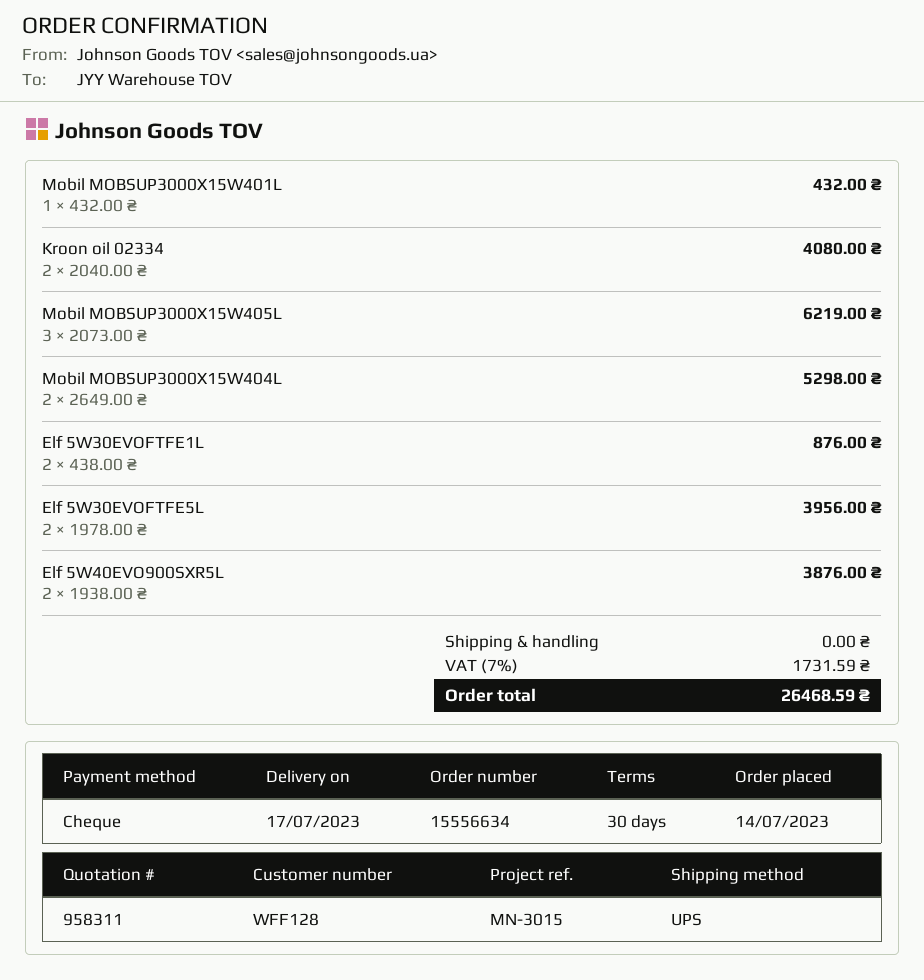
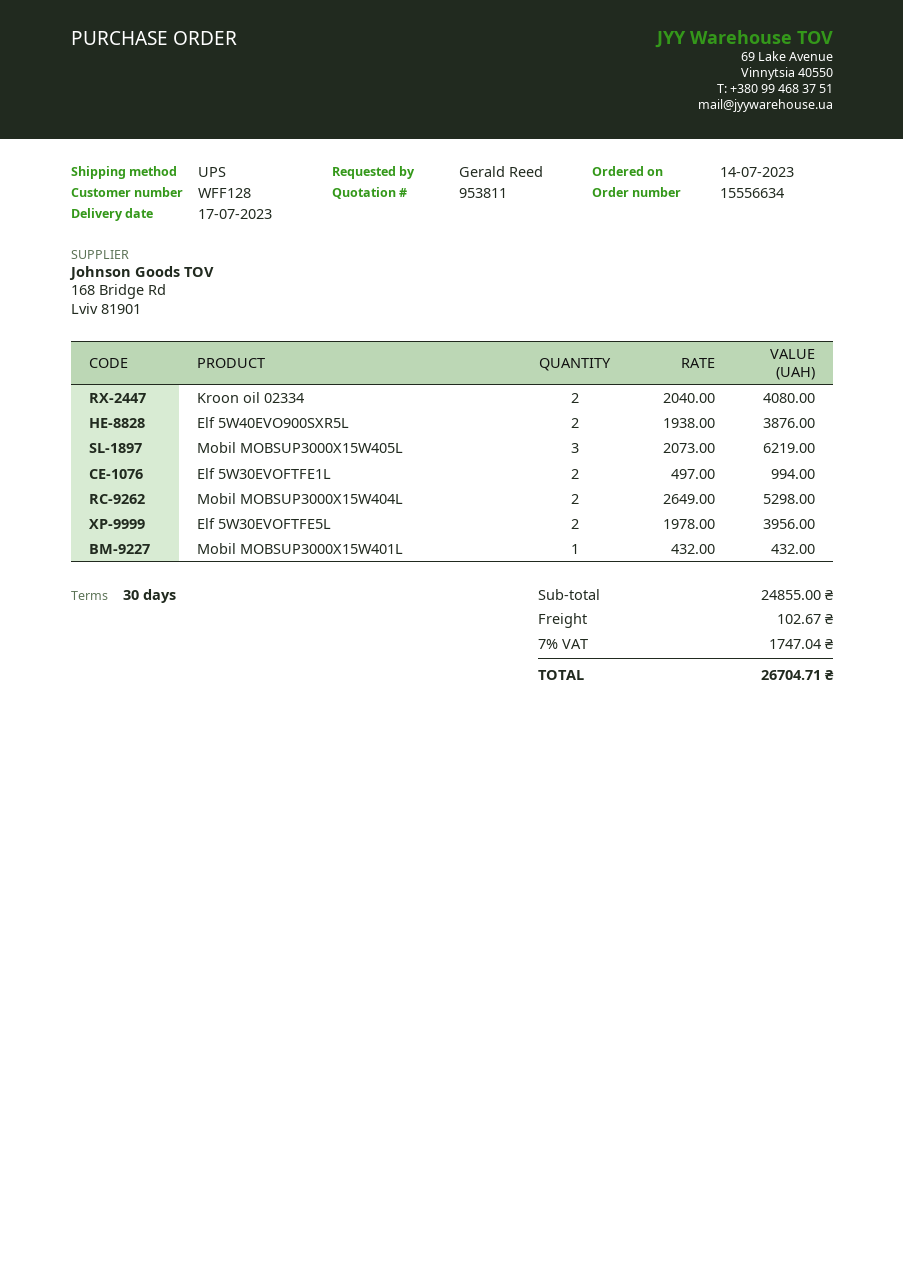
quote number: 958311 -> 953811
Elf 5W30EVOFTFE1L: 2 x 438.00 = 876.00 -> 2 x 497.00 = 994.00
shipping: 0.00 -> 102.67
tax: 7% = 1731.59 -> 7% = 1747.04
total: 26468.59 -> 26704.71

